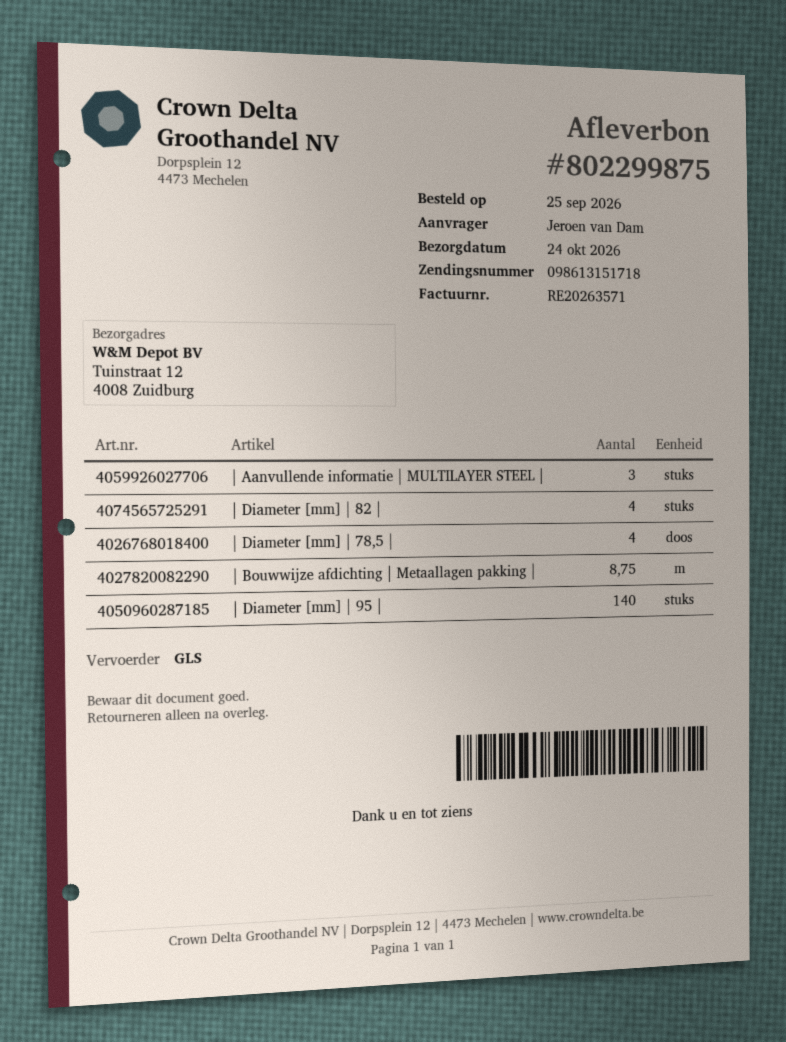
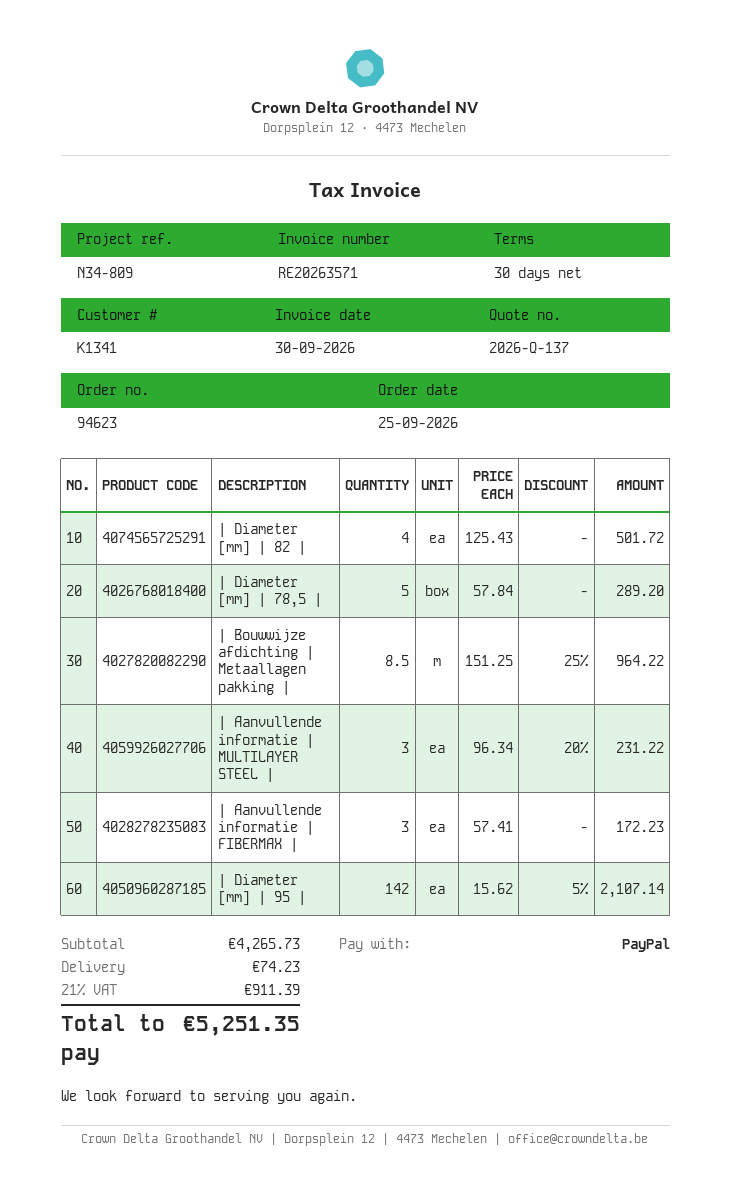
| Diameter [mm] | 78,5 |: 4 -> 5
| Bouwwijze afdichting | Metaallagen pakking |: 8.75 -> 8.5
| Diameter [mm] | 95 |: 140 -> 142
| Aanvullende informatie | FIBERMAX |: none -> 3

